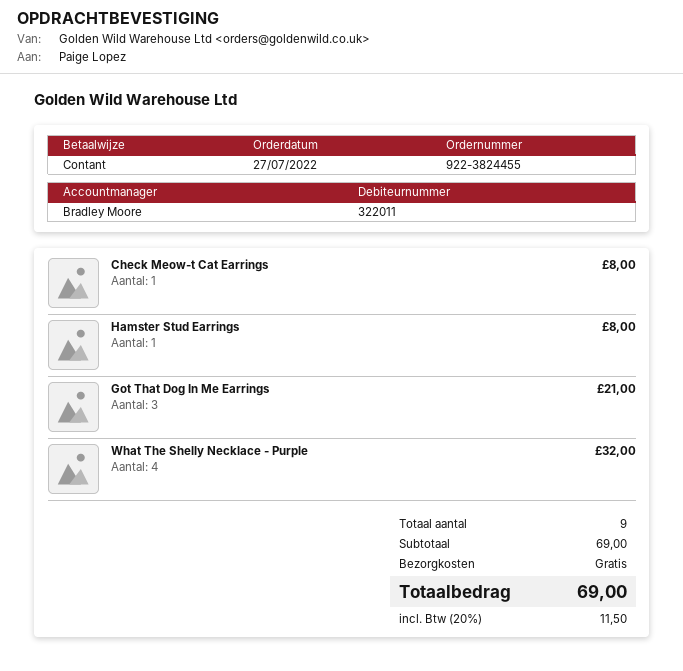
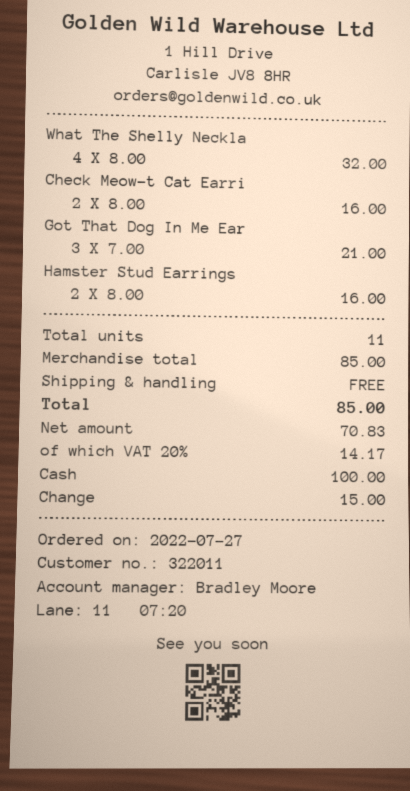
Check Meow-t Cat Earrings: 1 for 8.00 -> 2 for 16.00
Hamster Stud Earrings: 1 for 8.00 -> 2 for 16.00
total quantity: 9 -> 11
subtotal: 69.00 -> 85.00
tax: 20% = 11.50 -> 20% = 14.17
total: 69.00 -> 85.00

